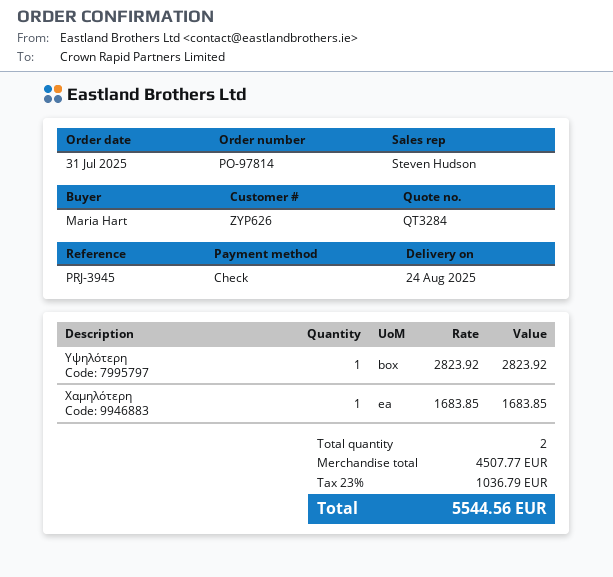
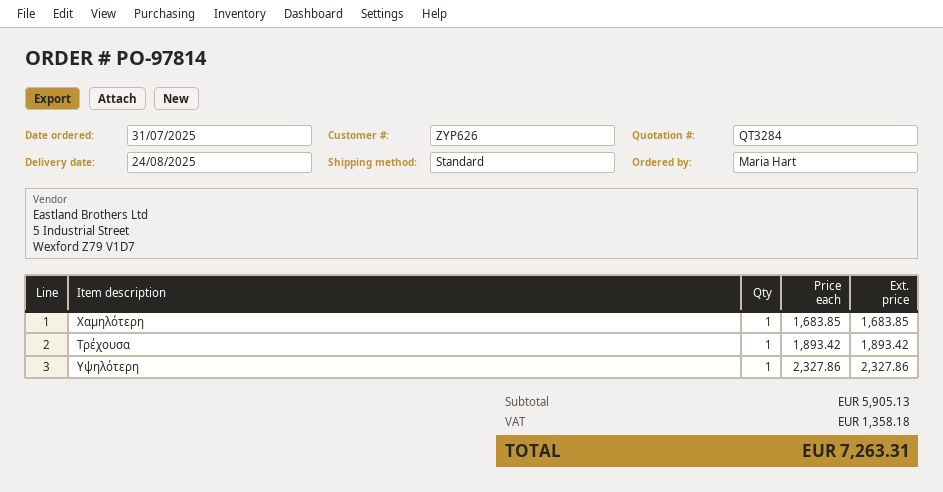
Υψηλότερη: 1 x 2823.92 = 2823.92 -> 1 x 2327.86 = 2327.86
Τρέχουσα: none -> 1 x 1893.42 = 1893.42
subtotal: 4507.77 -> 5905.13
tax: 1036.79 -> 1358.18
total: 5544.56 -> 7263.31

